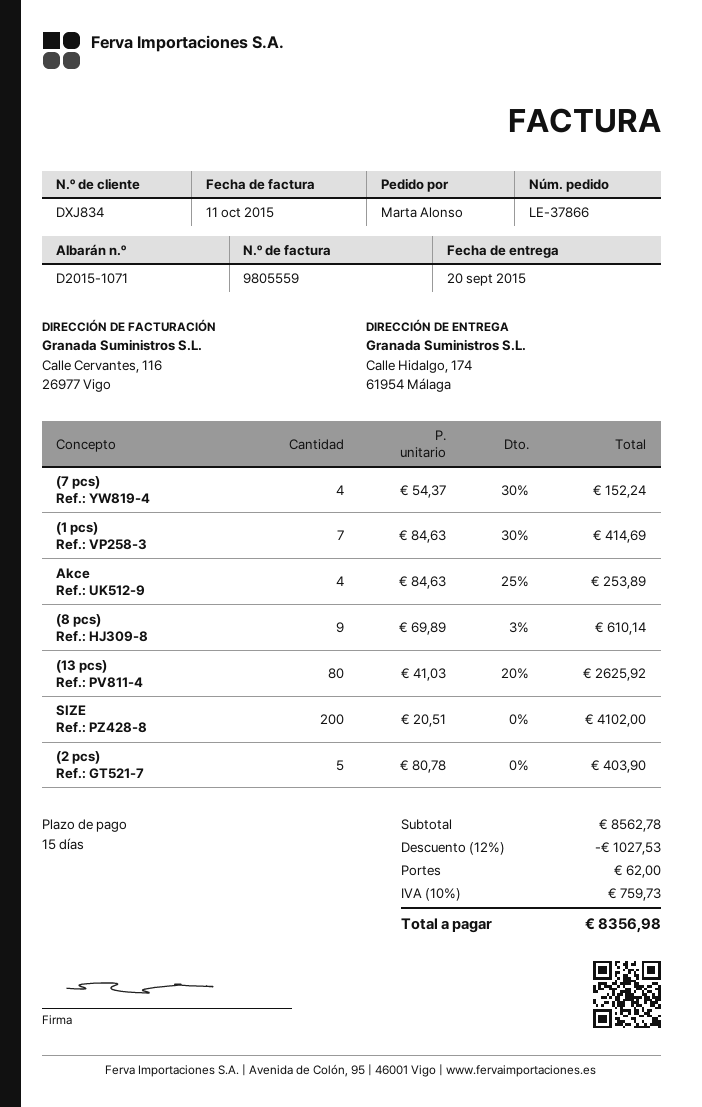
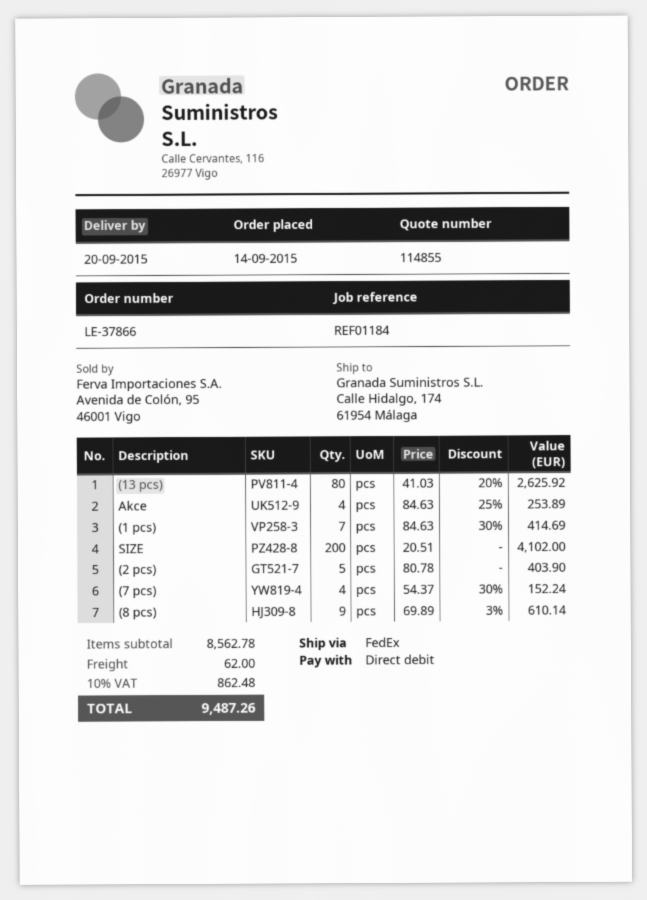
discount: 12% = 1027.53 -> none
tax: 10% = 759.73 -> 10% = 862.48
total: 8356.98 -> 9487.26

